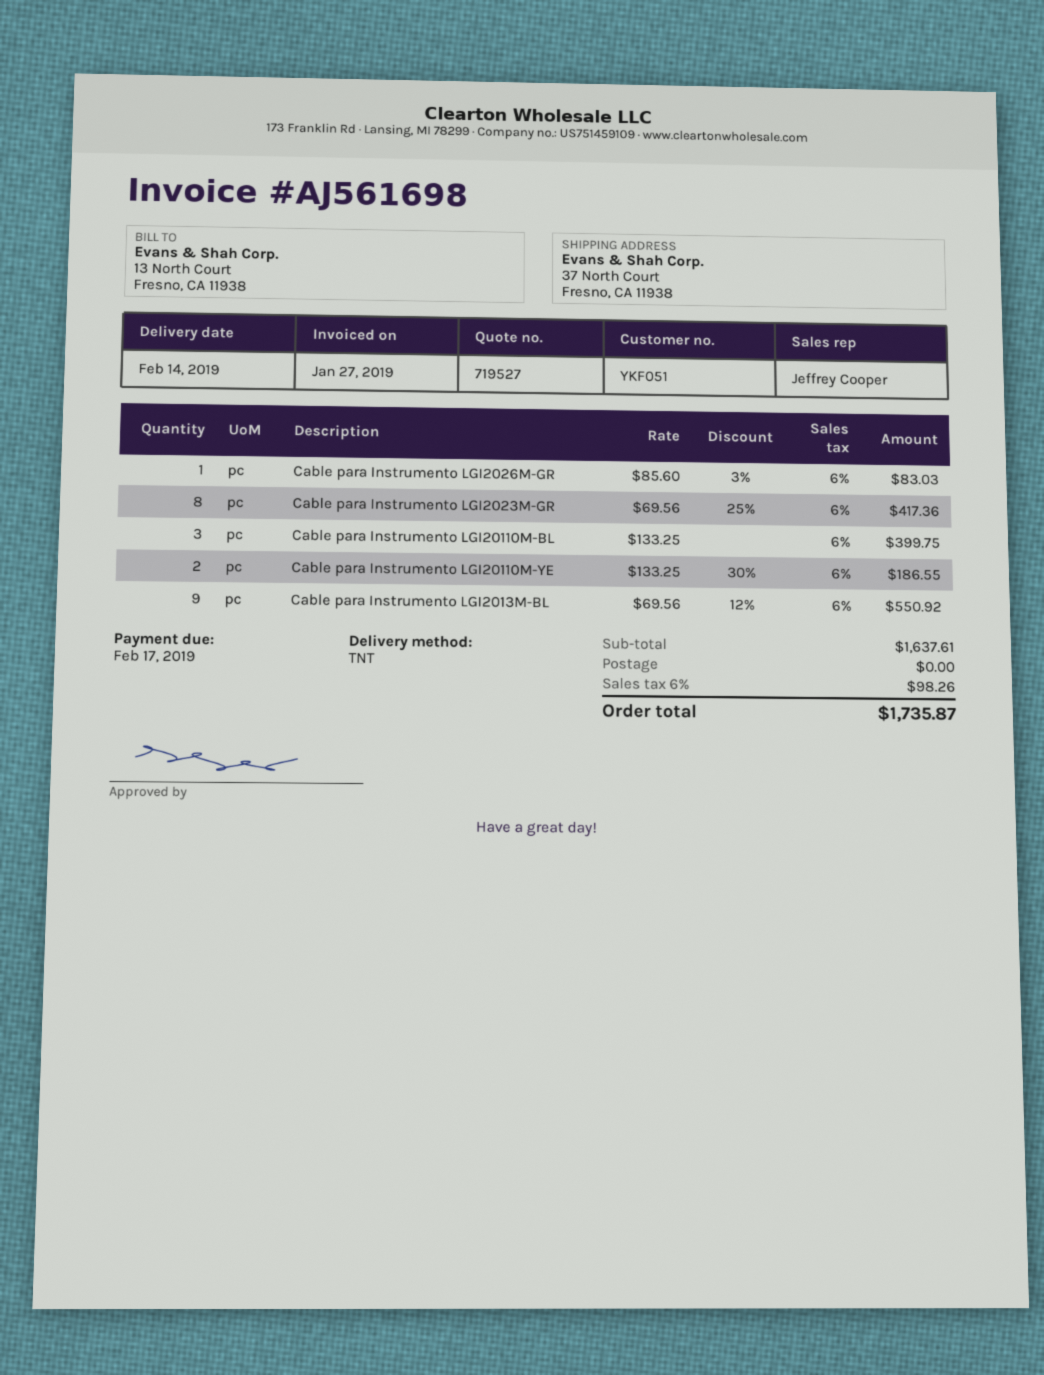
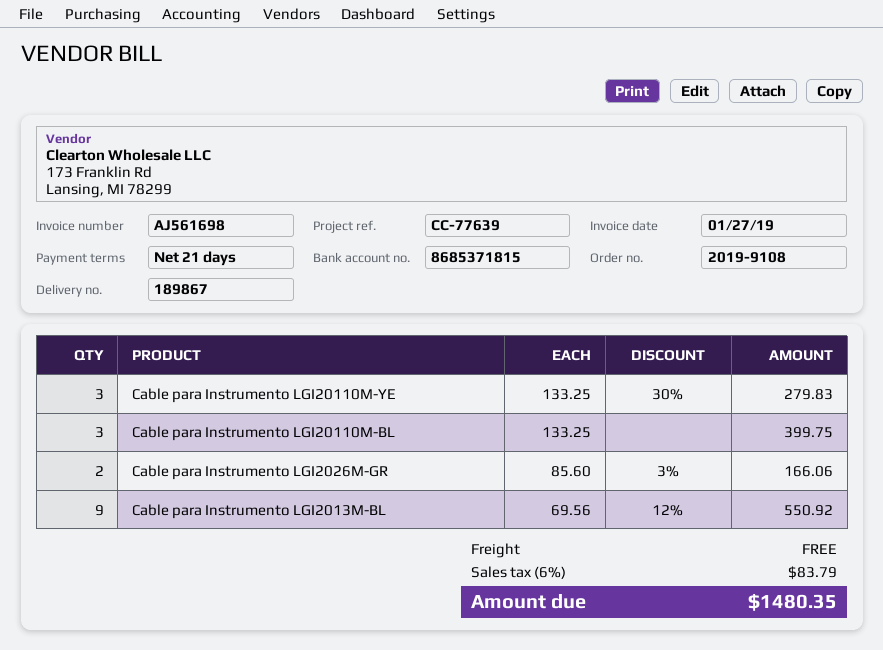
Cable para Instrumento LGI2026M-GR: 1 x 85.60 - 3% = 83.03 -> 2 x 85.60 - 3% = 166.06
Cable para Instrumento LGI2023M-GR: 8 x 69.56 - 25% = 417.36 -> none
Cable para Instrumento LGI20110M-YE: 2 x 133.25 - 30% = 186.55 -> 3 x 133.25 - 30% = 279.83
tax: 6% = 98.26 -> 6% = 83.79
total: 1735.87 -> 1480.35

